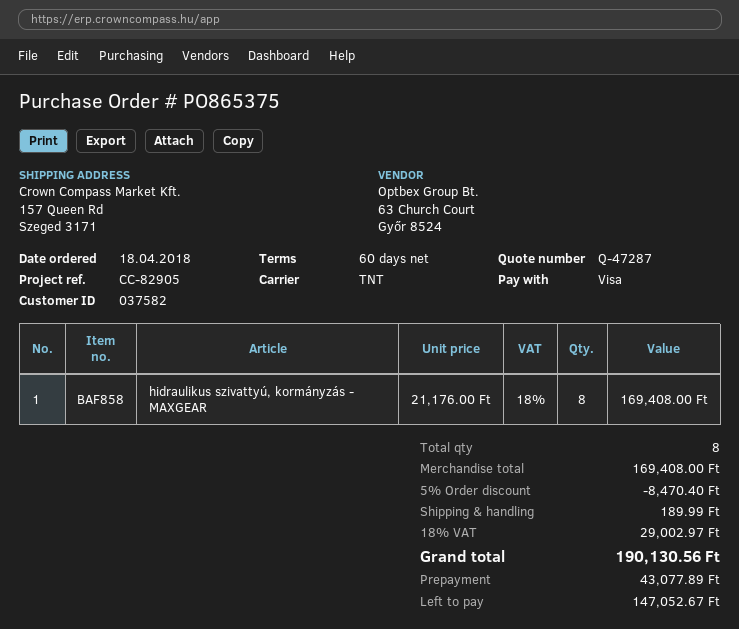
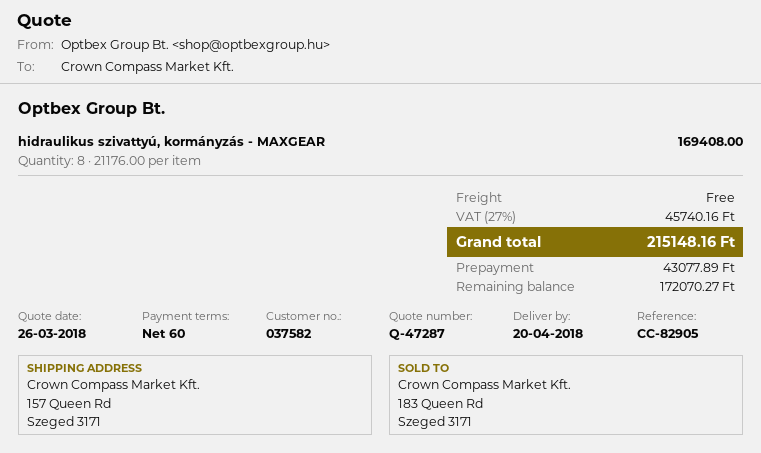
discount: 5% = 8470.40 -> none
shipping: 189.99 -> 0.00
tax: 18% = 29002.97 -> 27% = 45740.16
total: 190130.56 -> 215148.16
balance: 147052.67 -> 172070.27

